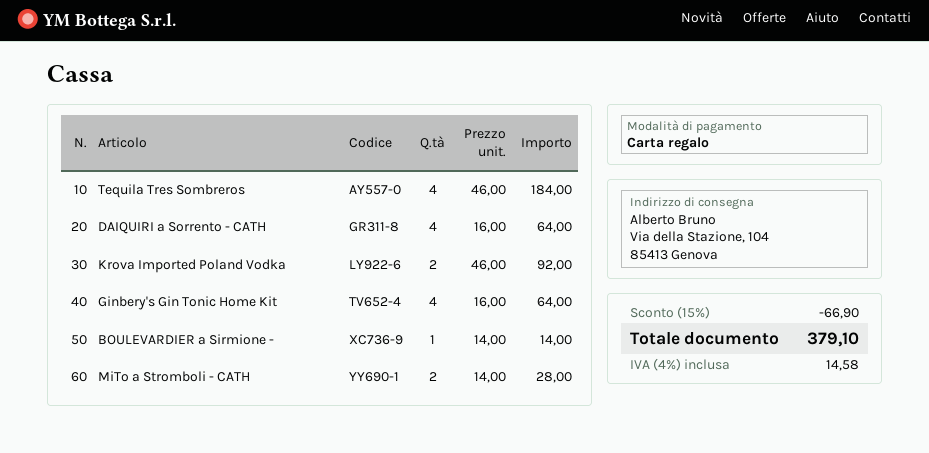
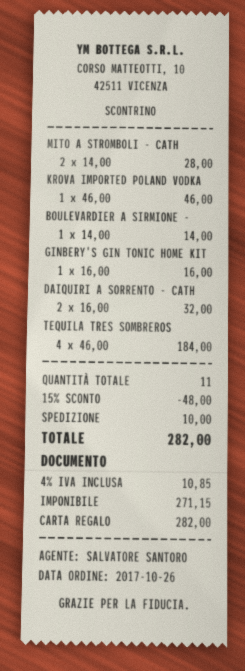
DAIQUIRI a Sorrento - CATH: 4 x 16.00 = 64.00 -> 2 x 16.00 = 32.00
Krova Imported Poland Vodka: 2 x 46.00 = 92.00 -> 1 x 46.00 = 46.00
Ginbery's Gin Tonic Home Kit: 4 x 16.00 = 64.00 -> 1 x 16.00 = 16.00
discount: 15% = 66.90 -> 15% = 48.00
shipping: none -> 10.00
tax: 4% = 14.58 -> 4% = 10.85
total: 379.10 -> 282.00

